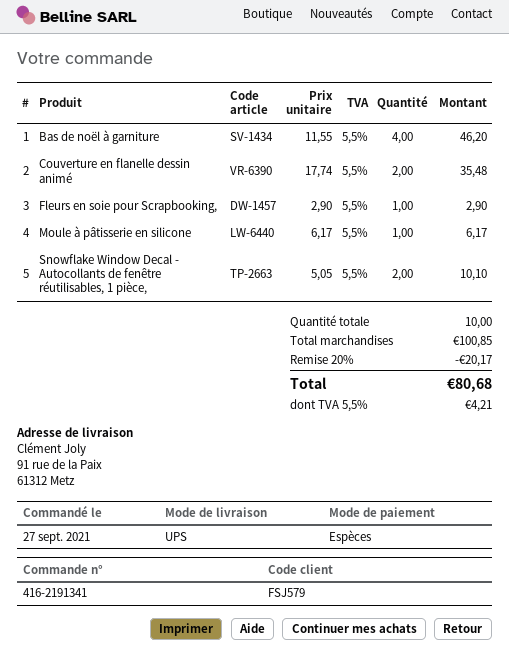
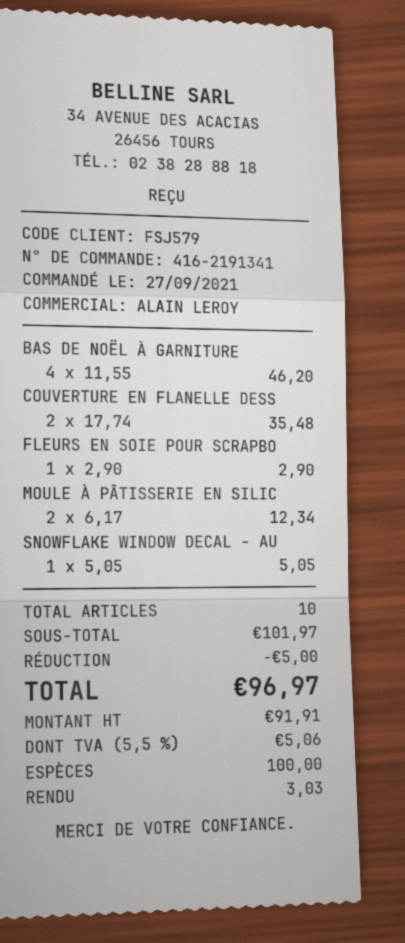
Moule à pâtisserie en silicone: 1 x 6.17 = 6.17 -> 2 x 6.17 = 12.34
Snowflake Window Decal - Autocollants de fenêtre réutilisables, 1 pièce,: 2 x 5.05 = 10.10 -> 1 x 5.05 = 5.05
subtotal: 100.85 -> 101.97
discount: 20.17 -> 5.00
tax: 5.5% = 4.21 -> 5.5% = 5.06
total: 80.68 -> 96.97

